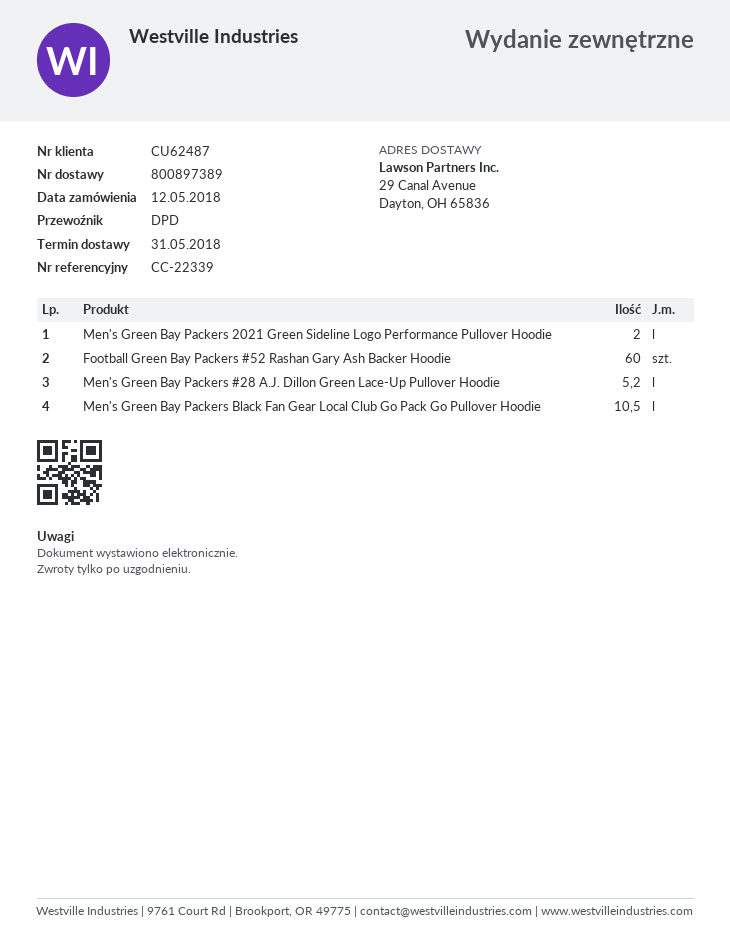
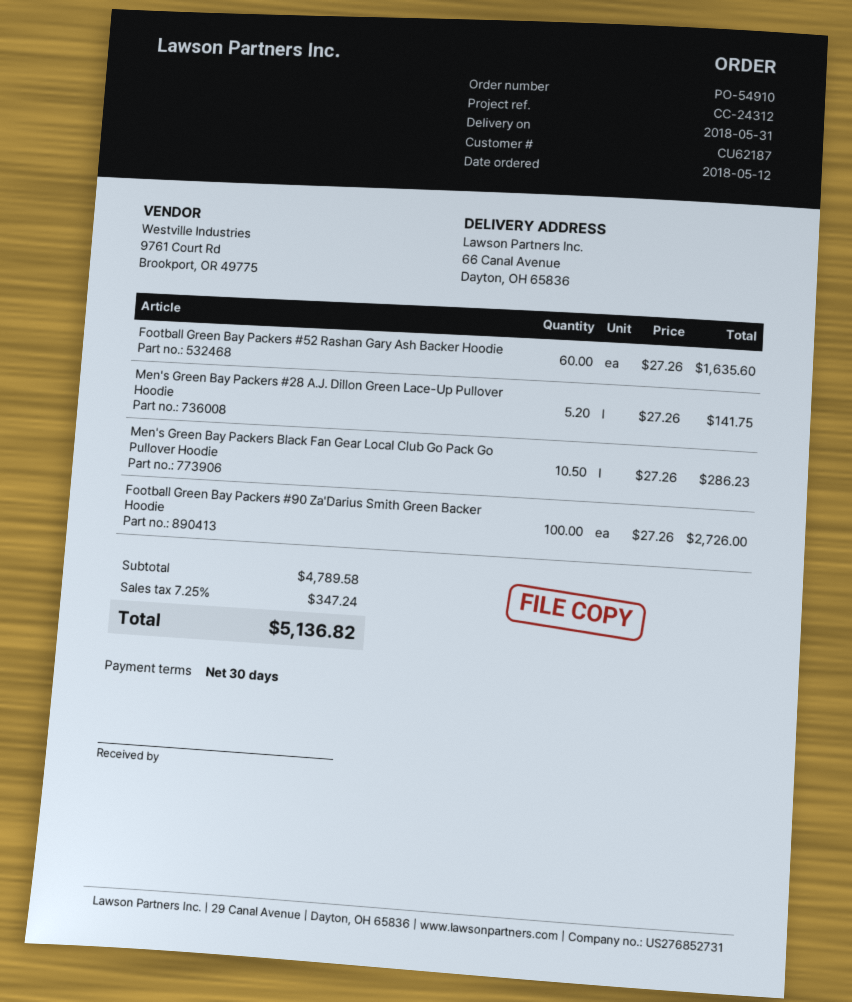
customer number: CU62487 -> CU62187
reference: CC-22339 -> CC-24312
ship to: 29 Canal Avenue, Dayton, OH 65836 -> 66 Canal Avenue, Dayton, OH 65836
Men's Green Bay Packers 2021 Green Sideline Logo Performance Pullover Hoodie: 2 -> none
Football Green Bay Packers #90 Za'Darius Smith Green Backer Hoodie: none -> 100

